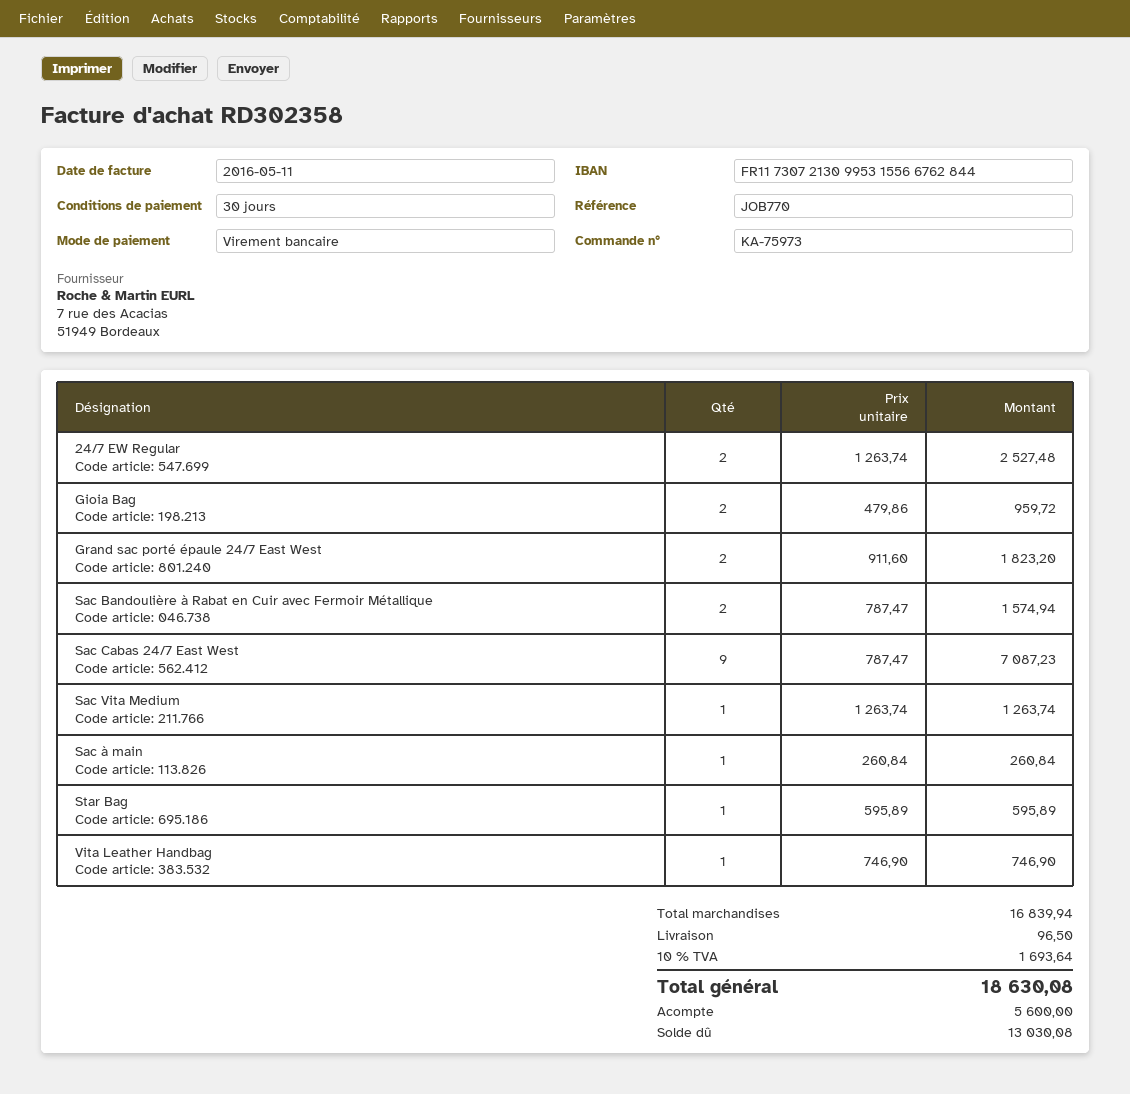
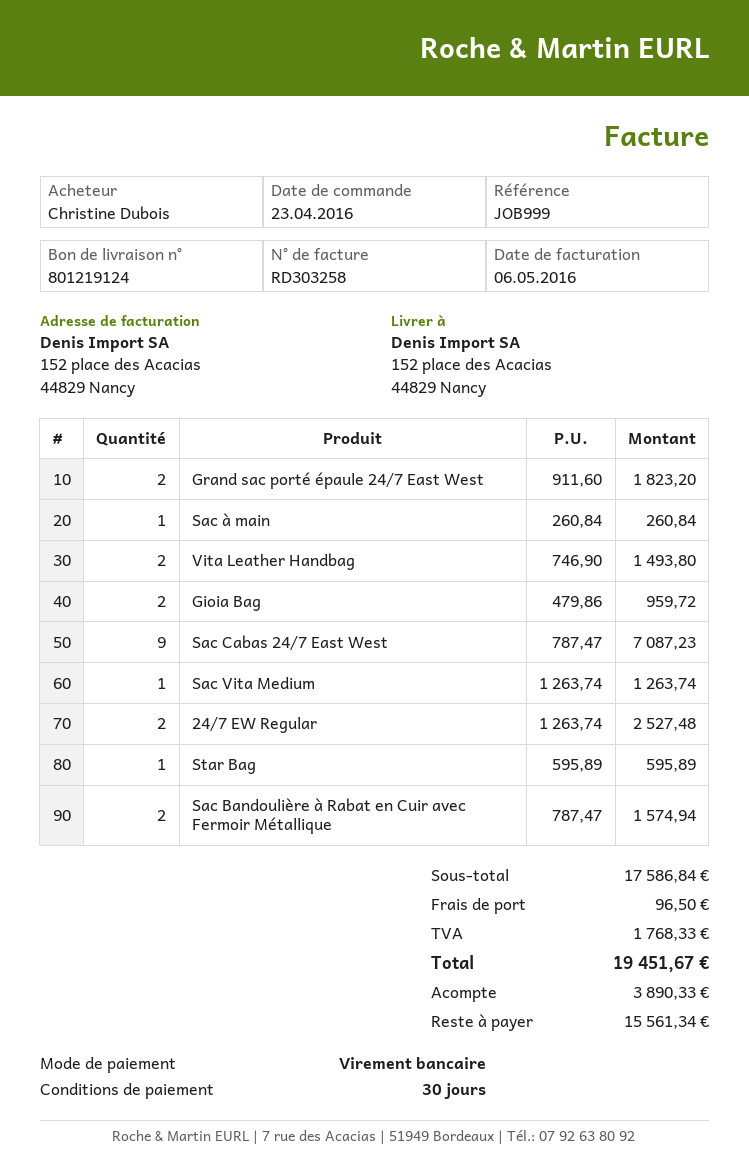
invoice number: RD302358 -> RD303258
invoice date: 2016-05-11 -> 2016-05-06
reference: JOB770 -> JOB999
Vita Leather Handbag: 1 x 746.90 = 746.90 -> 2 x 746.90 = 1493.80
subtotal: 16839.94 -> 17586.84
tax: 1693.64 -> 1768.33
total: 18630.08 -> 19451.67
deposit: 5600.00 -> 3890.33
balance: 13030.08 -> 15561.34

